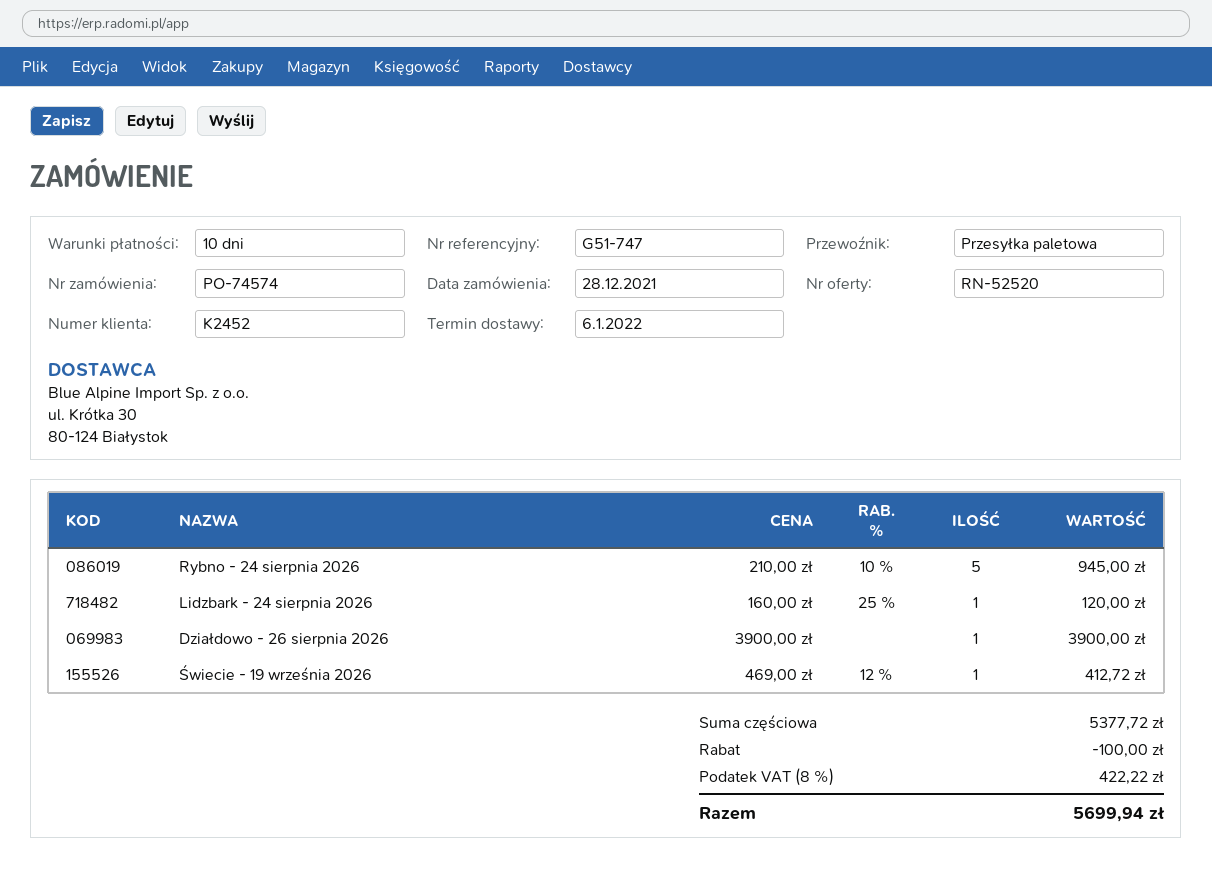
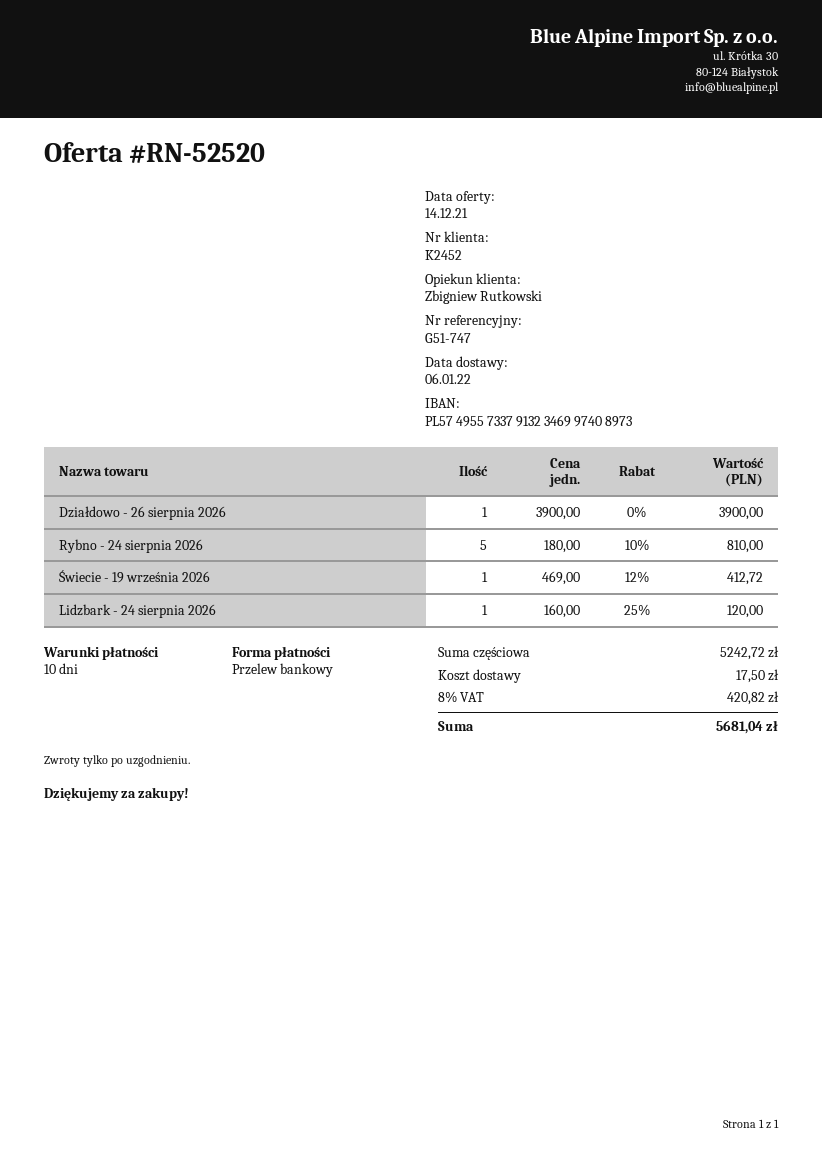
Rybno - 24 sierpnia 2026: 5 x 210.00 - 10% = 945.00 -> 5 x 180.00 - 10% = 810.00
subtotal: 5377.72 -> 5242.72
discount: 100.00 -> none
shipping: none -> 17.50
tax: 8% = 422.22 -> 8% = 420.82
total: 5699.94 -> 5681.04

